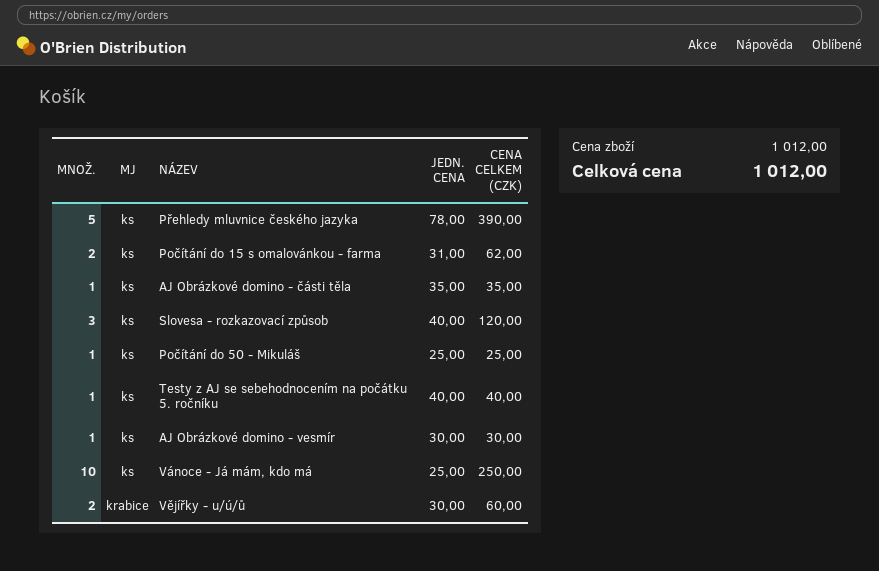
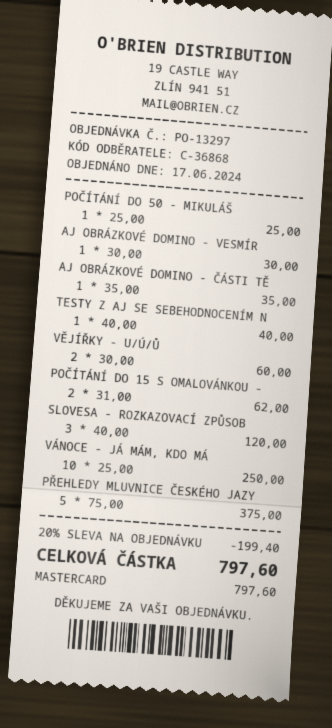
Přehledy mluvnice českého jazyka: 5 x 78.00 = 390.00 -> 5 x 75.00 = 375.00
discount: none -> 20% = 199.40
total: 1012.00 -> 797.60

